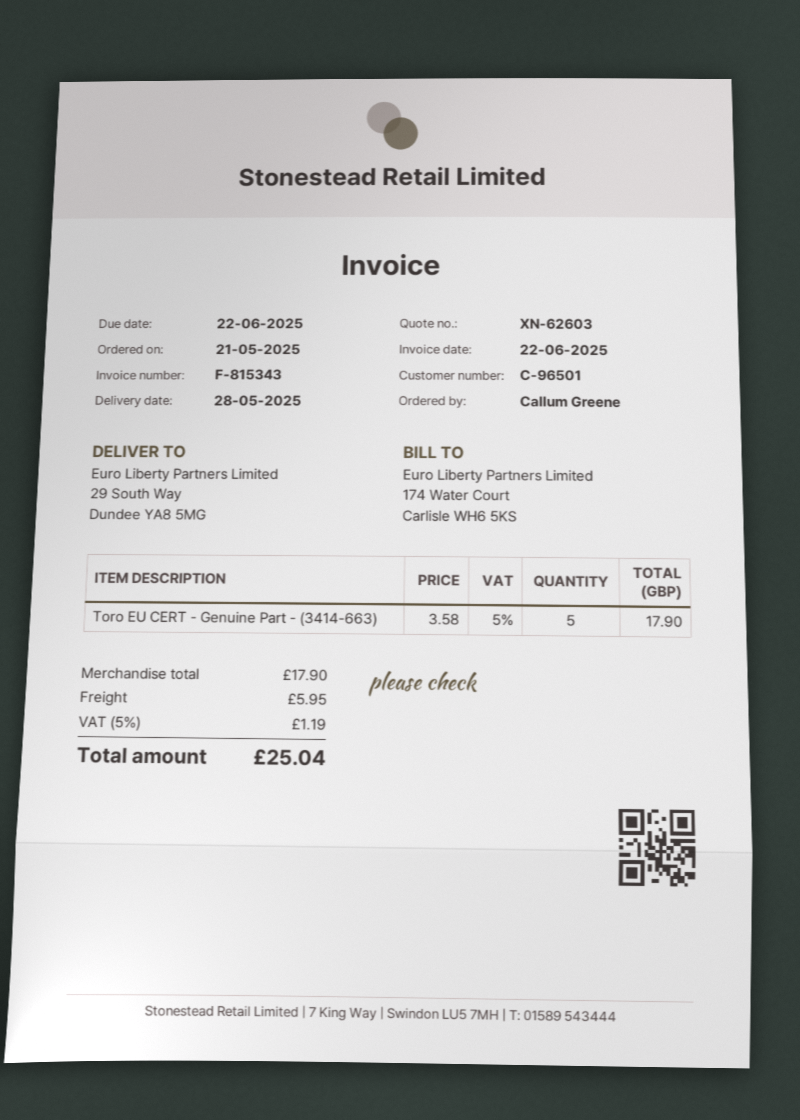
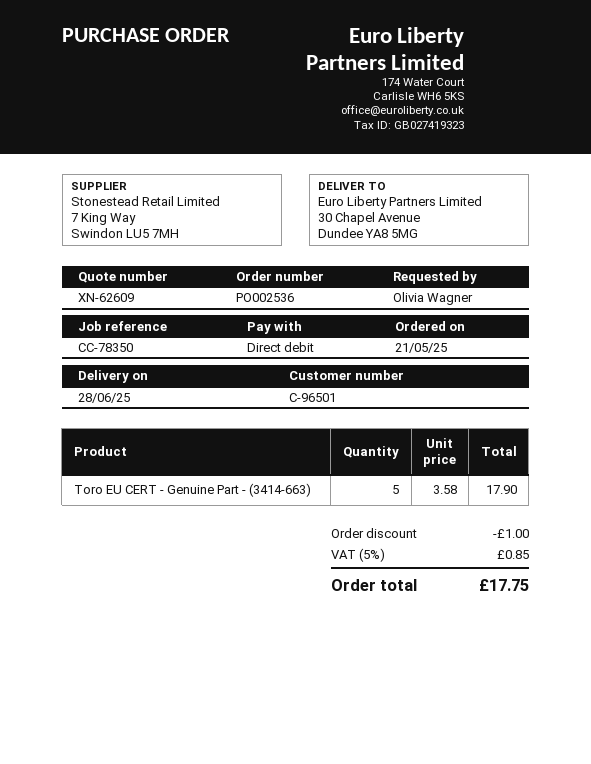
quote number: XN-62603 -> XN-62609
delivery date: 2025-05-28 -> 2025-06-28
ordered by: Callum Greene -> Olivia Wagner
ship to: 29 South Way, Dundee YA8 5MG -> 30 Chapel Avenue, Dundee YA8 5MG
discount: none -> 1.00
shipping: 5.95 -> none
tax: 5% = 1.19 -> 5% = 0.85
total: 25.04 -> 17.75

